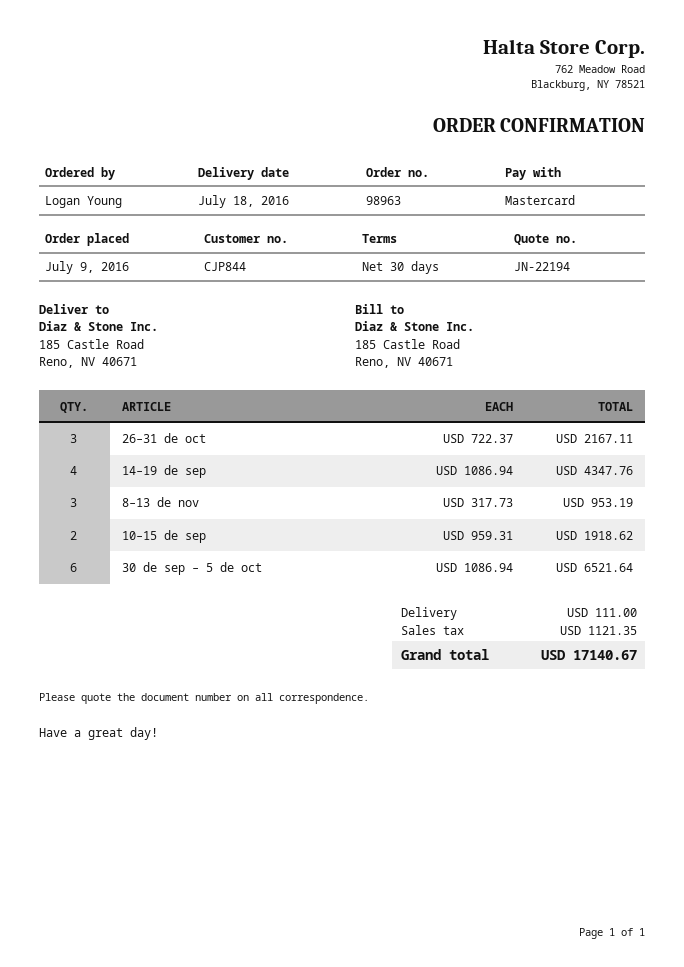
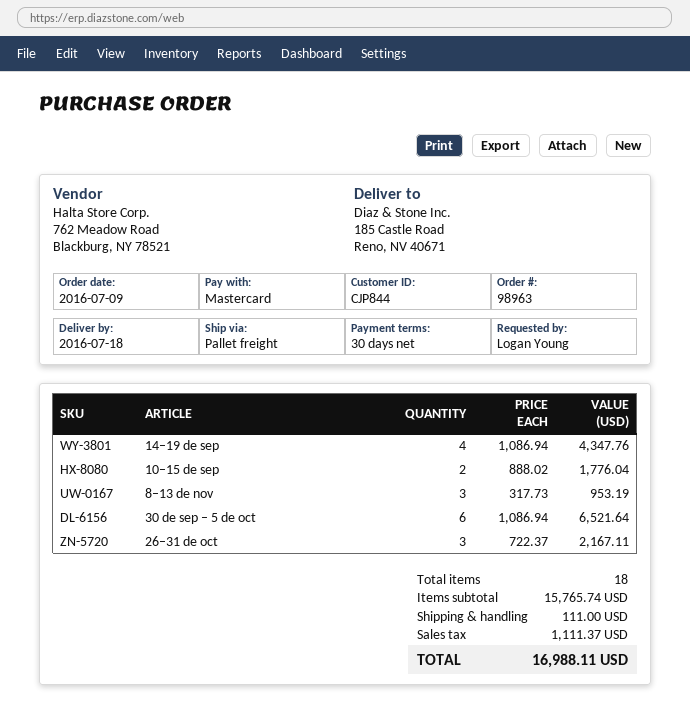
10–15 de sep: 2 x 959.31 = 1918.62 -> 2 x 888.02 = 1776.04
tax: 1121.35 -> 1111.37
total: 17140.67 -> 16988.11

